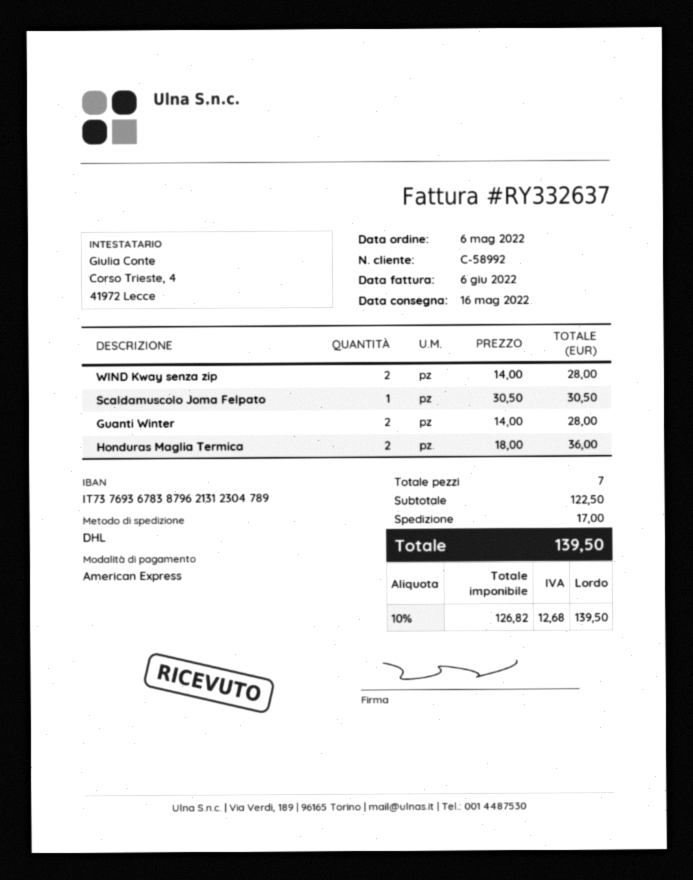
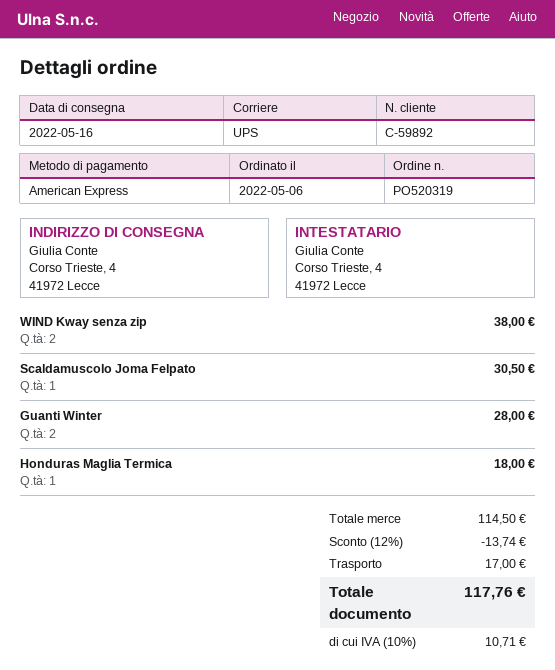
customer number: C-58992 -> C-59892
shipping method: DHL -> UPS
WIND Kway senza zip: 2 for 28.00 -> 2 for 38.00
Honduras Maglia Termica: 2 for 36.00 -> 1 for 18.00
subtotal: 122.50 -> 114.50
discount: none -> 12% = 13.74
tax: 10% = 12.68 -> 10% = 10.71
total: 139.50 -> 117.76

